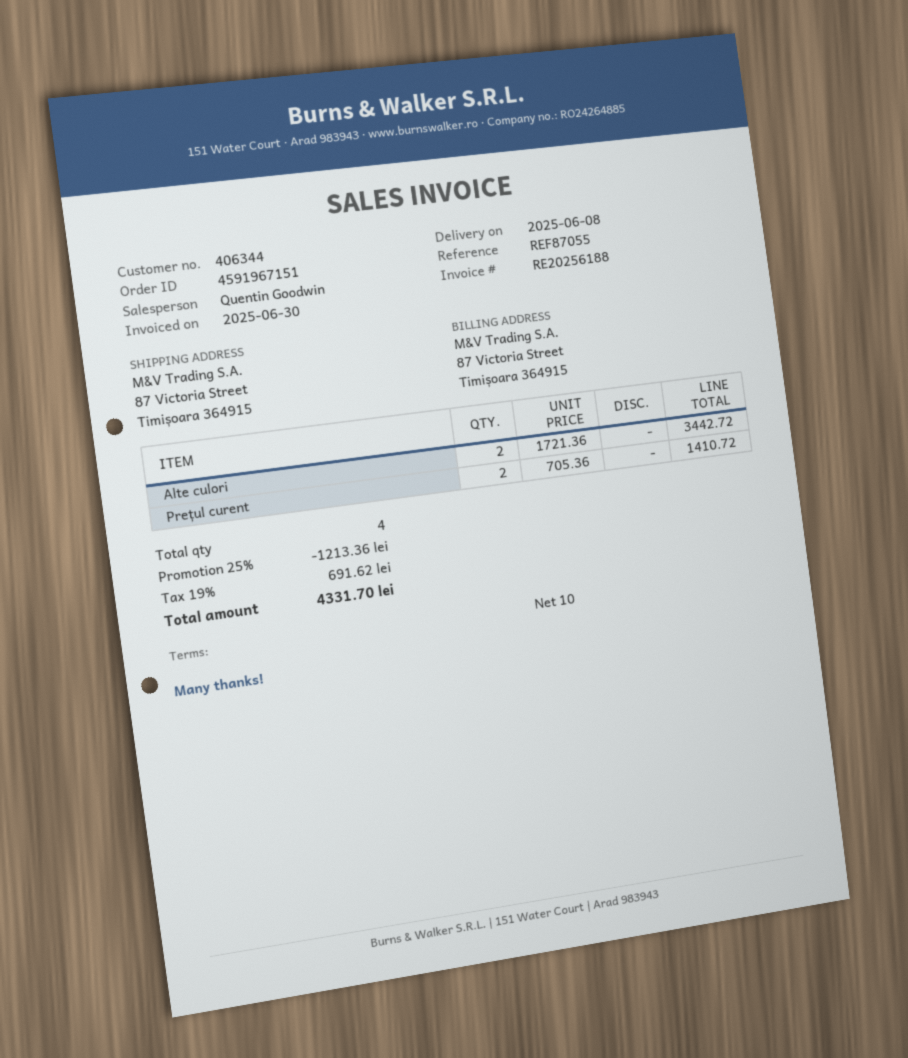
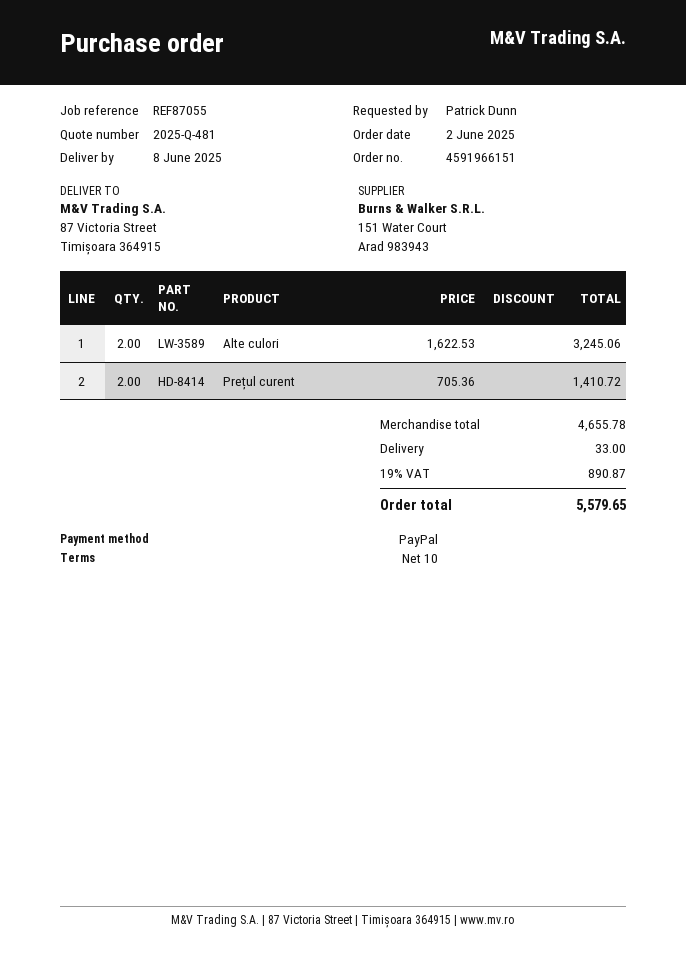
order number: 4591967151 -> 4591966151
Alte culori: 2 x 1721.36 = 3442.72 -> 2 x 1622.53 = 3245.06
discount: 25% = 1213.36 -> none
shipping: none -> 33.00
tax: 19% = 691.62 -> 19% = 890.87
total: 4331.70 -> 5579.65

